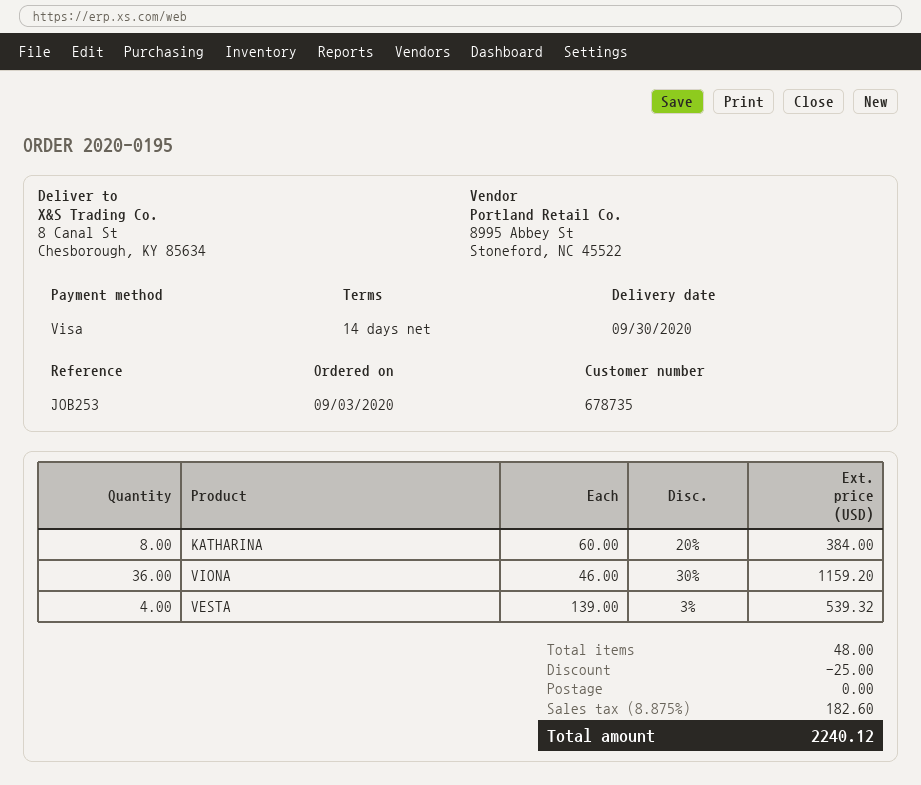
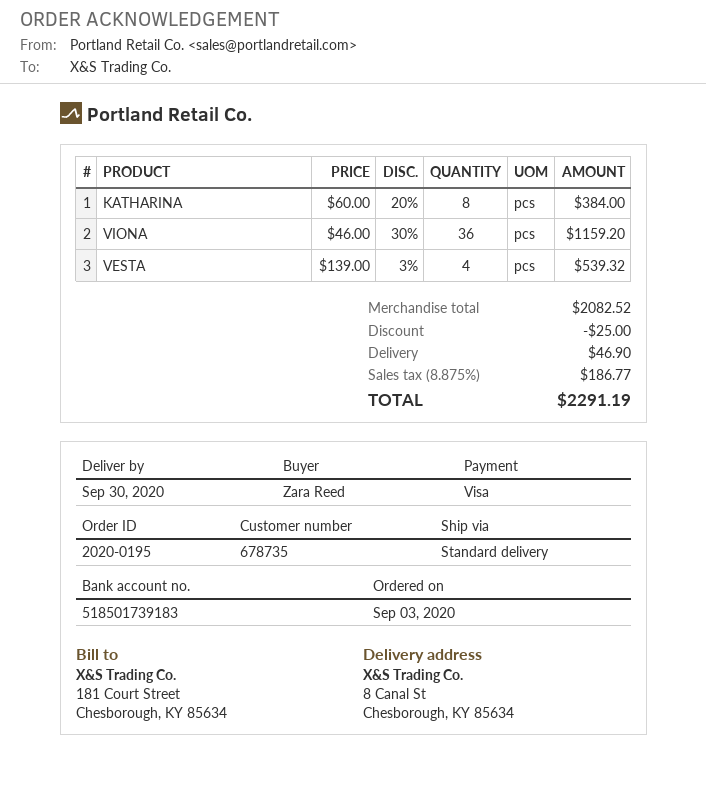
shipping: 0.00 -> 46.90
tax: 8.875% = 182.60 -> 8.875% = 186.77
total: 2240.12 -> 2291.19

